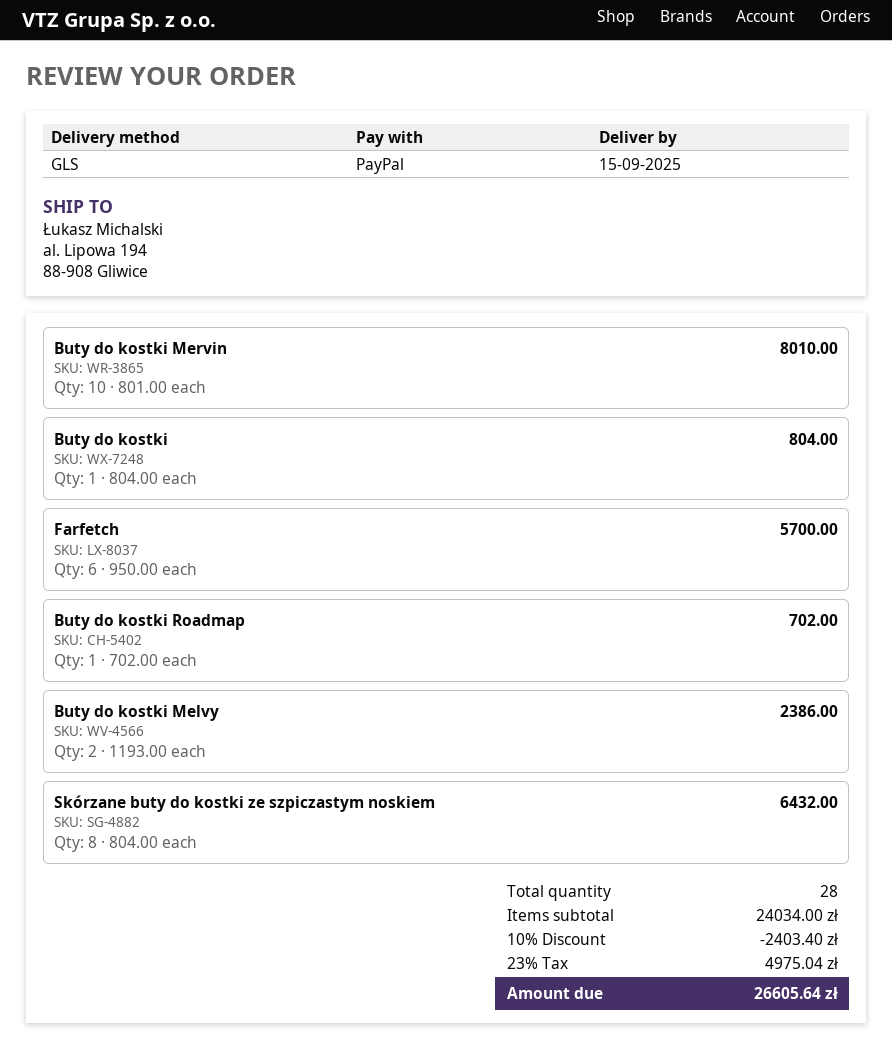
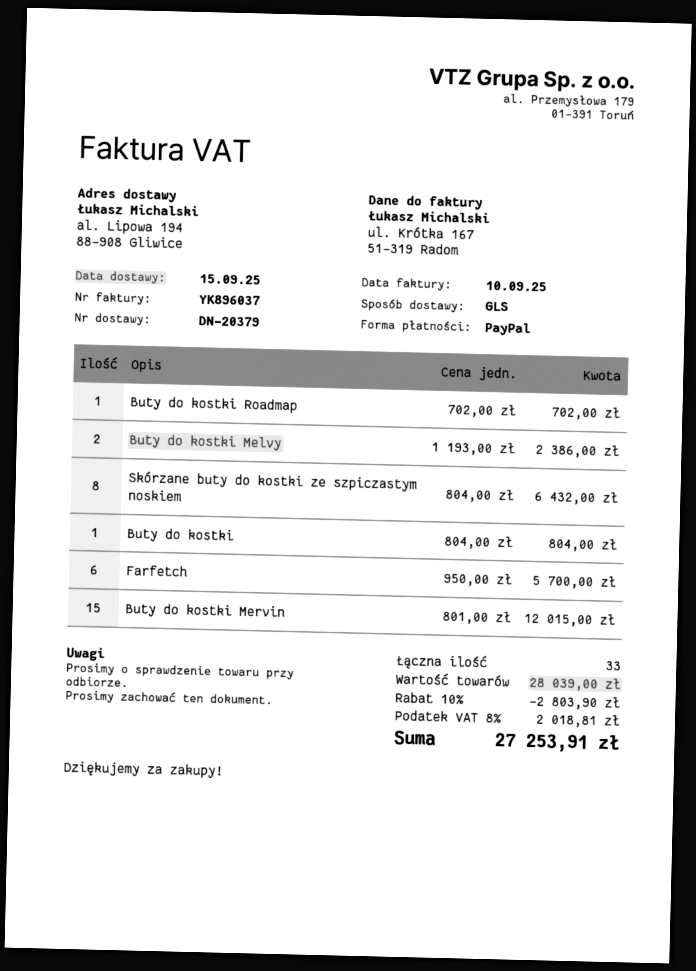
Buty do kostki Mervin: 10 x 801.00 = 8010.00 -> 15 x 801.00 = 12015.00
total quantity: 28 -> 33
subtotal: 24034.00 -> 28039.00
discount: 10% = 2403.40 -> 10% = 2803.90
tax: 23% = 4975.04 -> 8% = 2018.81
total: 26605.64 -> 27253.91

